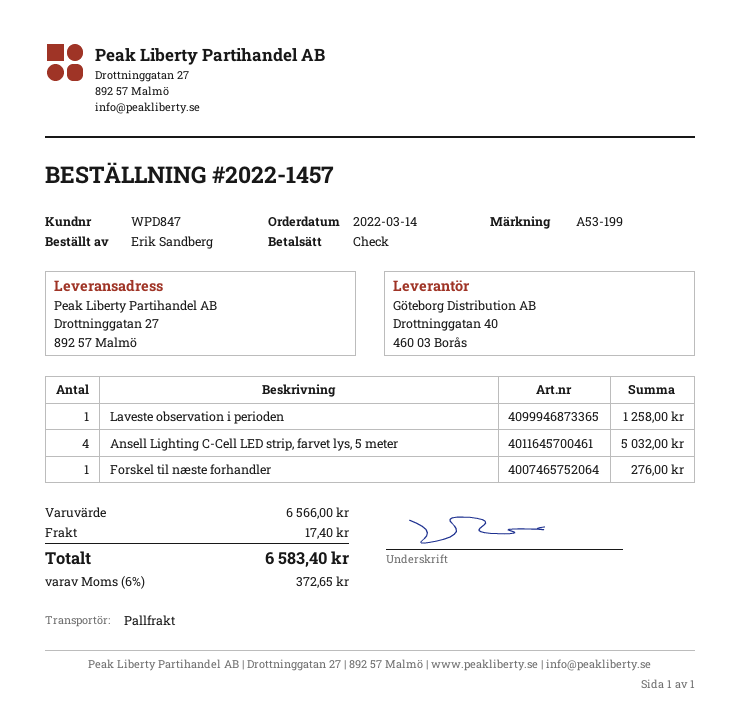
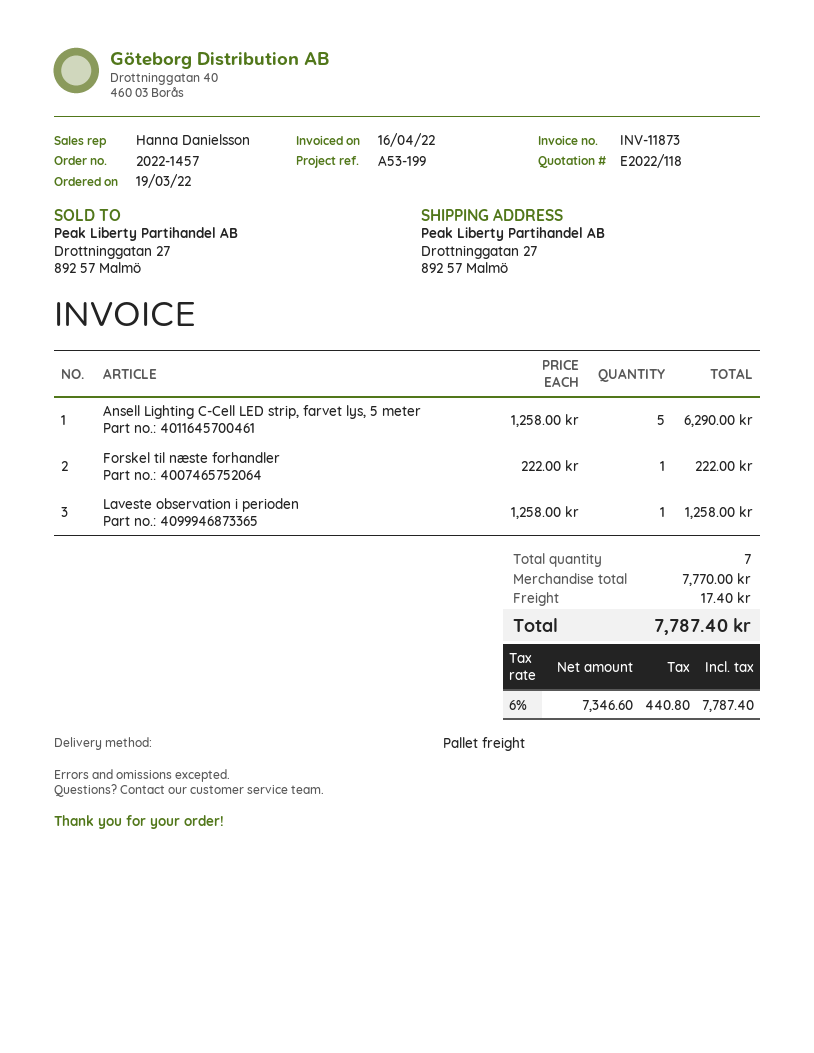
order date: 2022-03-14 -> 2022-03-19
Ansell Lighting C-Cell LED strip, farvet lys, 5 meter: 4 for 5032.00 -> 5 for 6290.00
Forskel til næste forhandler: 1 for 276.00 -> 1 for 222.00
subtotal: 6566.00 -> 7770.00
tax: 6% = 372.65 -> 6% = 440.80
total: 6583.40 -> 7787.40

